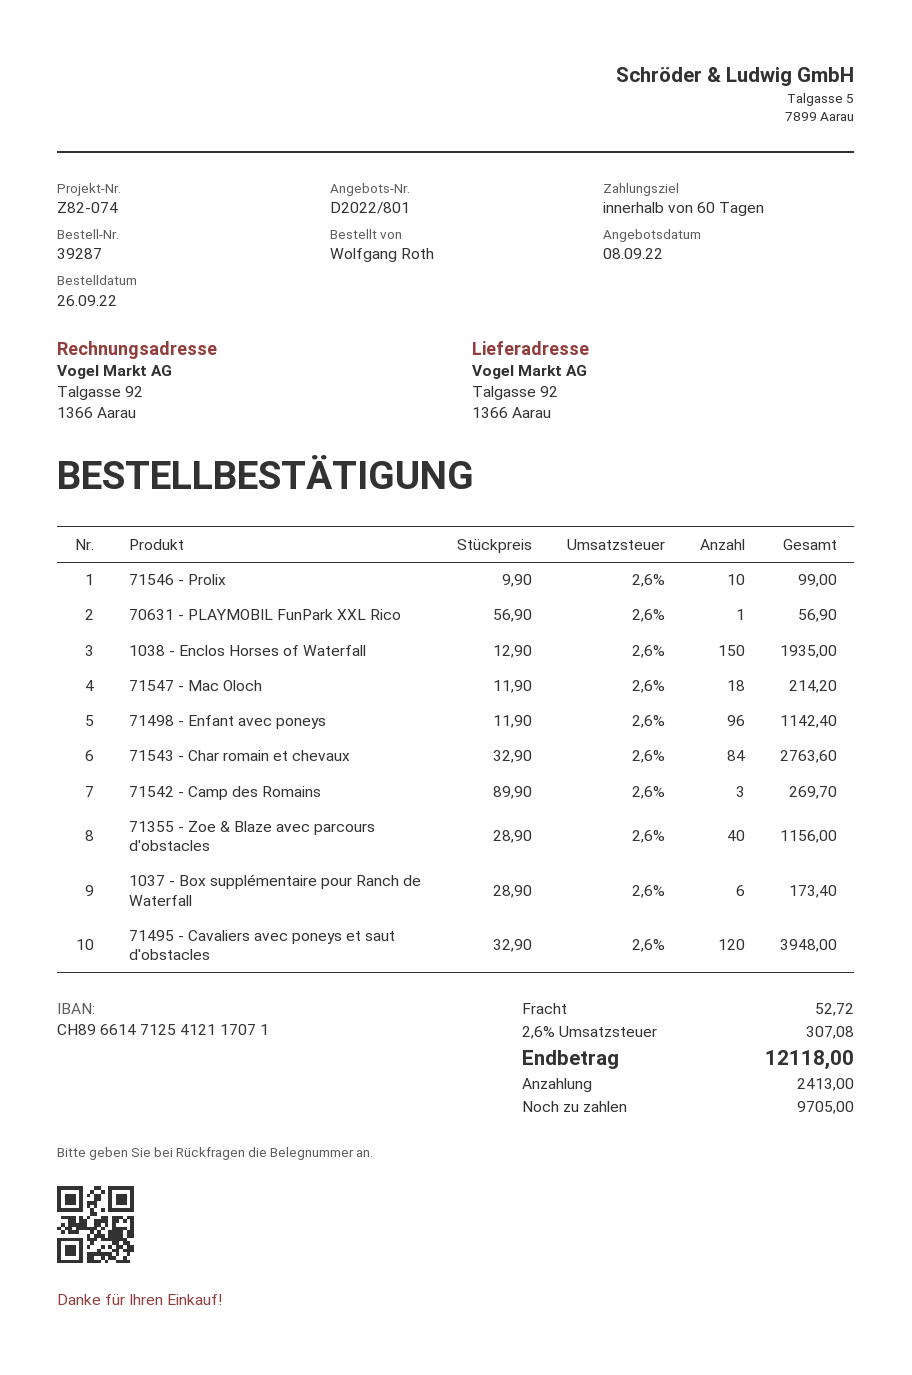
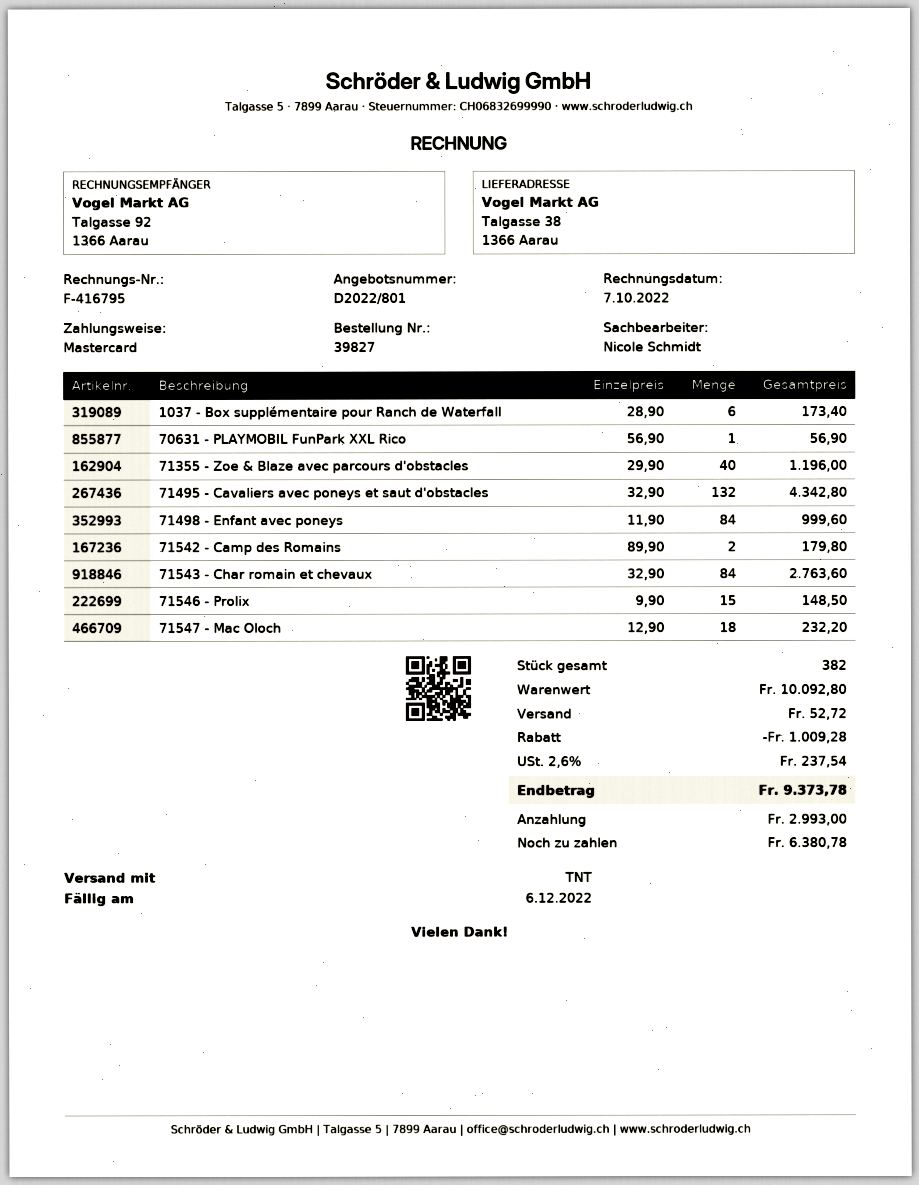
order number: 39287 -> 39827
ship to: Talgasse 92, 1366 Aarau -> Talgasse 38, 1366 Aarau
71546 - Prolix: 10 x 9.90 = 99.00 -> 15 x 9.90 = 148.50
1038 - Enclos Horses of Waterfall: 150 x 12.90 = 1935.00 -> none
71547 - Mac Oloch: 18 x 11.90 = 214.20 -> 18 x 12.90 = 232.20
71498 - Enfant avec poneys: 96 x 11.90 = 1142.40 -> 84 x 11.90 = 999.60
71542 - Camp des Romains: 3 x 89.90 = 269.70 -> 2 x 89.90 = 179.80
71355 - Zoe & Blaze avec parcours d'obstacles: 40 x 28.90 = 1156.00 -> 40 x 29.90 = 1196.00
71495 - Cavaliers avec poneys et saut d'obstacles: 120 x 32.90 = 3948.00 -> 132 x 32.90 = 4342.80
discount: none -> 1009.28
tax: 2.6% = 307.08 -> 2.6% = 237.54
total: 12118.00 -> 9373.78
deposit: 2413.00 -> 2993.00
balance: 9705.00 -> 6380.78

